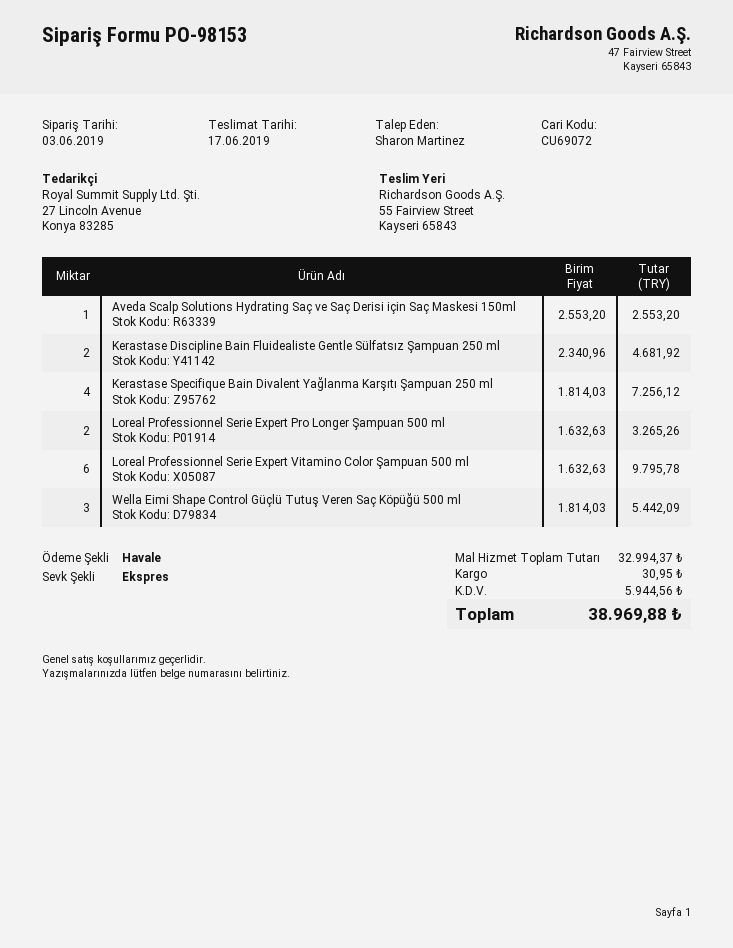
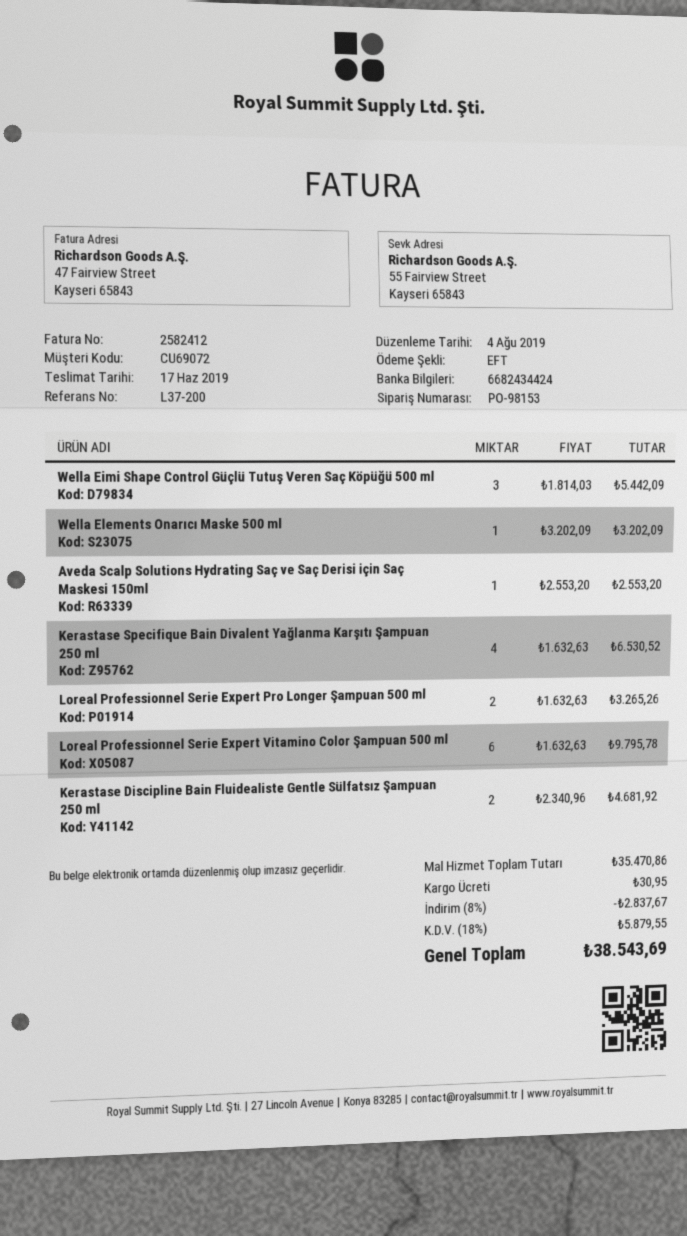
Kerastase Specifique Bain Divalent Yağlanma Karşıtı Şampuan 250 ml: 4 x 1814.03 = 7256.12 -> 4 x 1632.63 = 6530.52
Wella Elements Onarıcı Maske 500 ml: none -> 1 x 3202.09 = 3202.09
subtotal: 32994.37 -> 35470.86
discount: none -> 8% = 2837.67
tax: 5944.56 -> 5879.55
total: 38969.88 -> 38543.69

